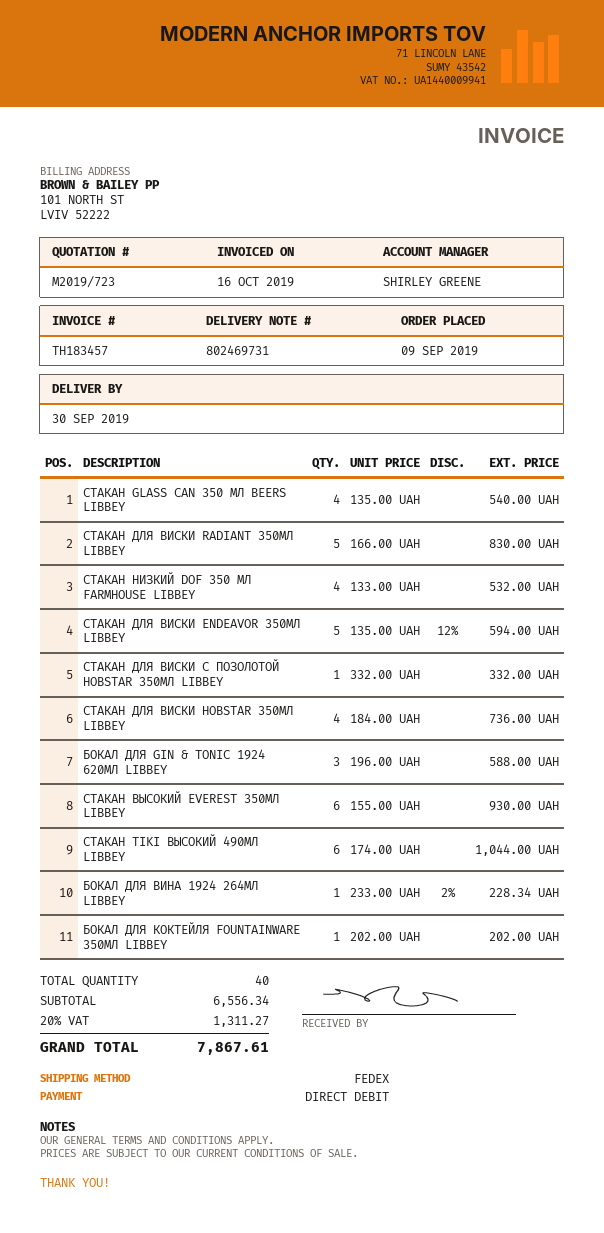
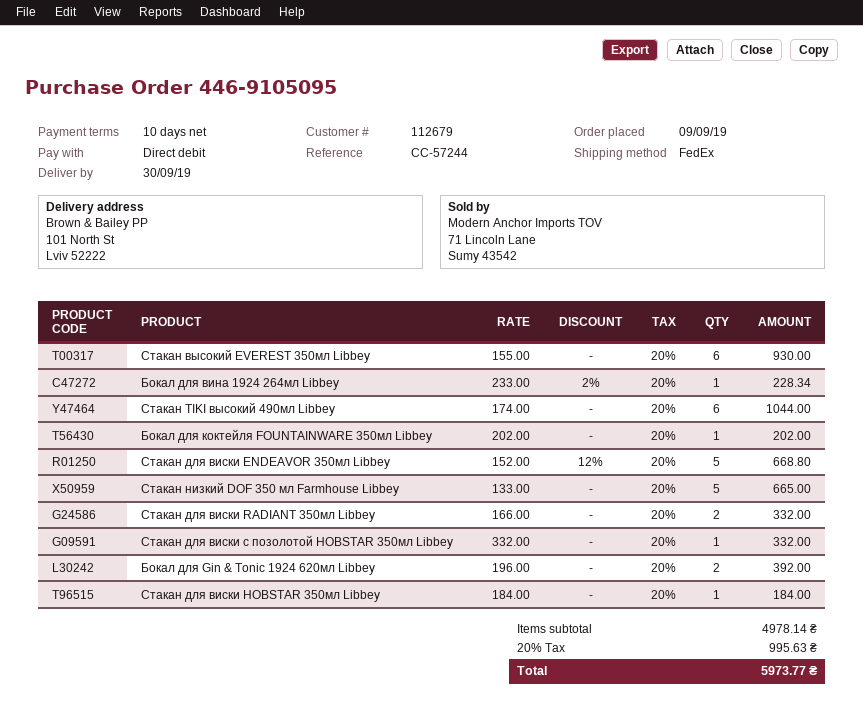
СТАКАН GLASS CAN 350 МЛ BEERS LIBBEY: 4 x 135.00 = 540.00 -> none
СТАКАН ДЛЯ ВИСКИ RADIANT 350МЛ LIBBEY: 5 x 166.00 = 830.00 -> 2 x 166.00 = 332.00
СТАКАН НИЗКИЙ DOF 350 МЛ FARMHOUSE LIBBEY: 4 x 133.00 = 532.00 -> 5 x 133.00 = 665.00
СТАКАН ДЛЯ ВИСКИ ENDEAVOR 350МЛ LIBBEY: 5 x 135.00 - 12% = 594.00 -> 5 x 152.00 - 12% = 668.80
СТАКАН ДЛЯ ВИСКИ HOBSTAR 350МЛ LIBBEY: 4 x 184.00 = 736.00 -> 1 x 184.00 = 184.00
БОКАЛ ДЛЯ GIN & TONIC 1924 620МЛ LIBBEY: 3 x 196.00 = 588.00 -> 2 x 196.00 = 392.00
subtotal: 6556.34 -> 4978.14
tax: 20% = 1311.27 -> 20% = 995.63
total: 7867.61 -> 5973.77

